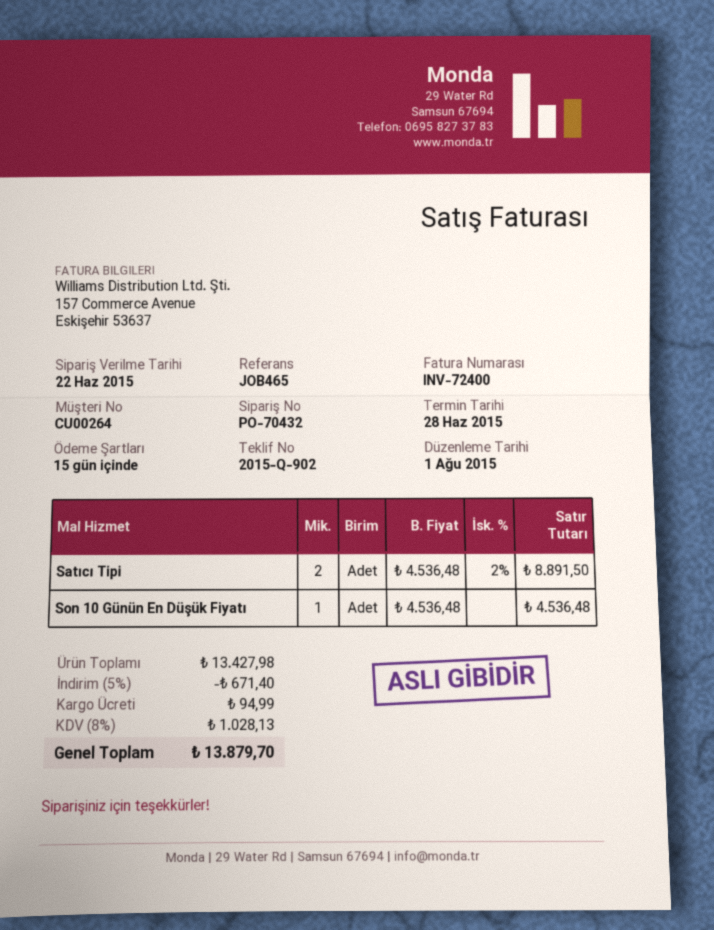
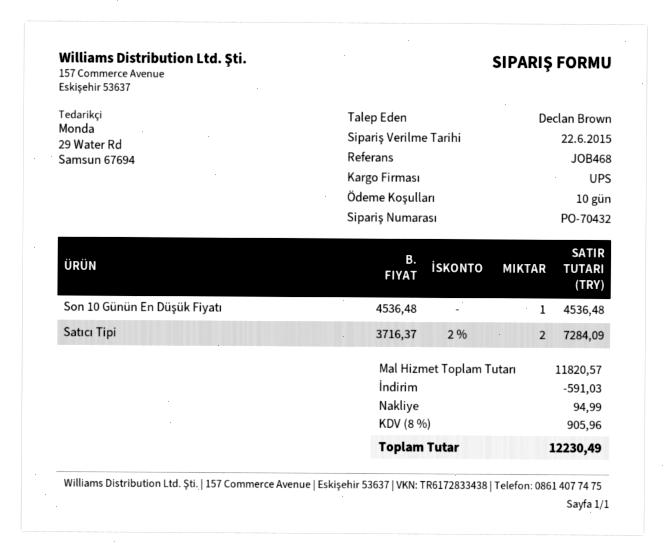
payment terms: 15 days -> 10 days
reference: JOB465 -> JOB468
Satıcı Tipi: 2 x 4536.48 - 2% = 8891.50 -> 2 x 3716.37 - 2% = 7284.09
subtotal: 13427.98 -> 11820.57
discount: 671.40 -> 591.03
tax: 8% = 1028.13 -> 8% = 905.96
total: 13879.70 -> 12230.49

